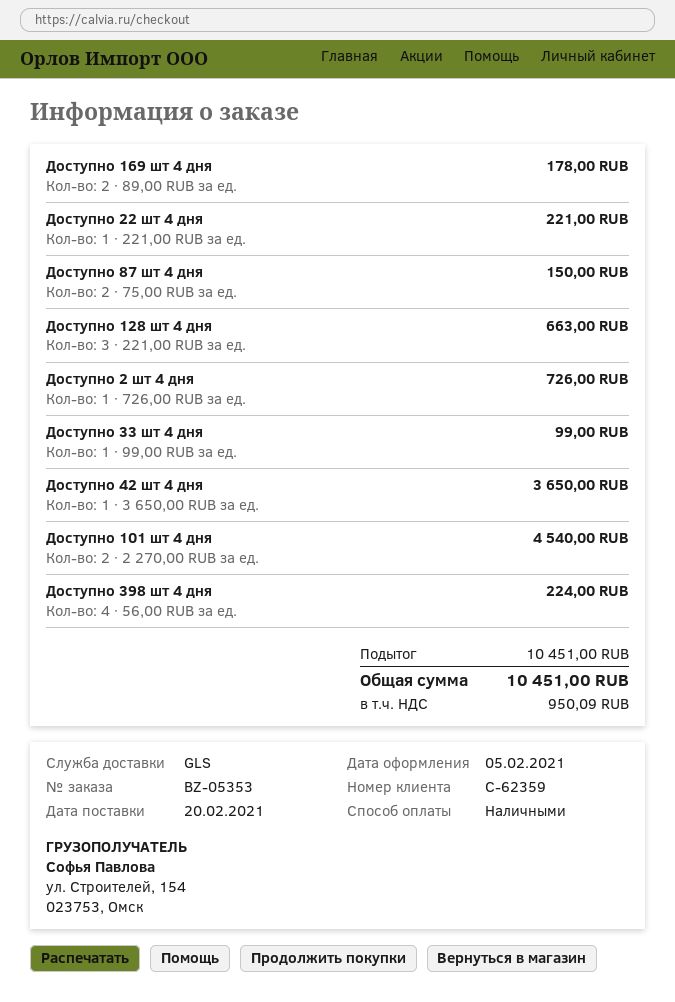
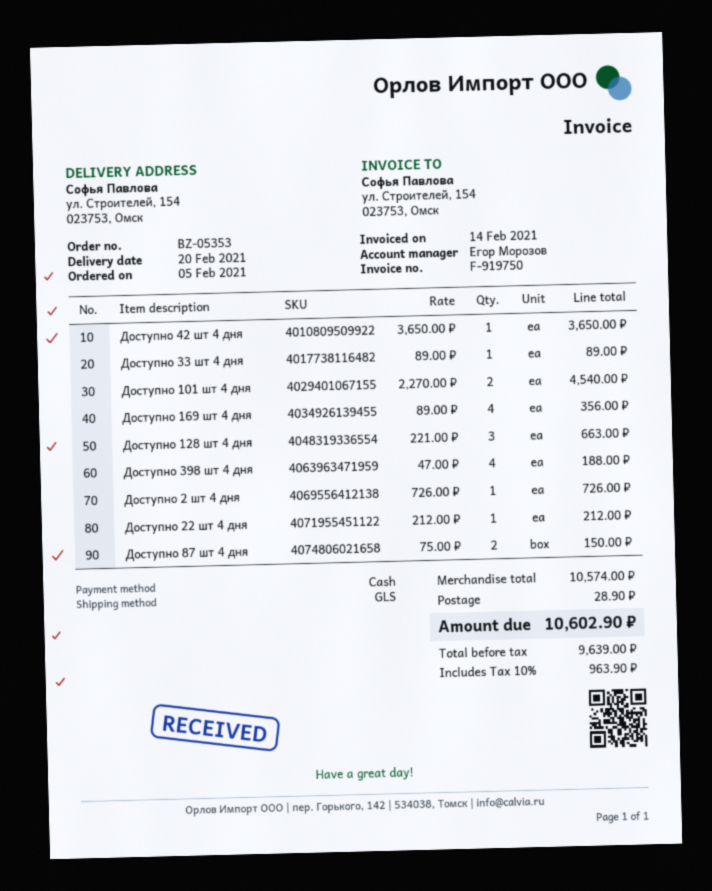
Доступно 169 шт 4 дня: 2 x 89.00 = 178.00 -> 4 x 89.00 = 356.00
Доступно 22 шт 4 дня: 1 x 221.00 = 221.00 -> 1 x 212.00 = 212.00
Доступно 33 шт 4 дня: 1 x 99.00 = 99.00 -> 1 x 89.00 = 89.00
Доступно 398 шт 4 дня: 4 x 56.00 = 224.00 -> 4 x 47.00 = 188.00
subtotal: 10451.00 -> 10574.00
shipping: none -> 28.90
tax: 950.09 -> 963.90
total: 10451.00 -> 10602.90

